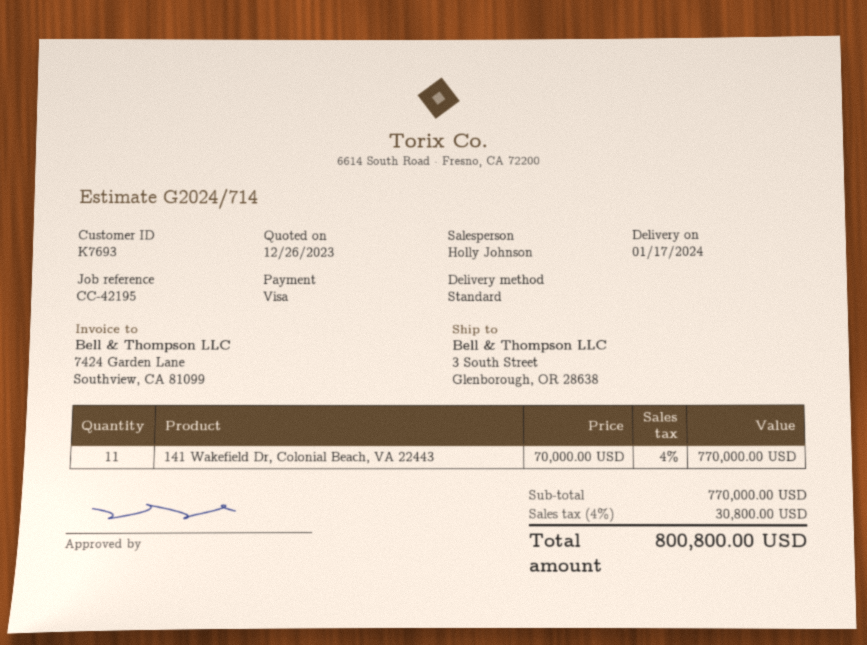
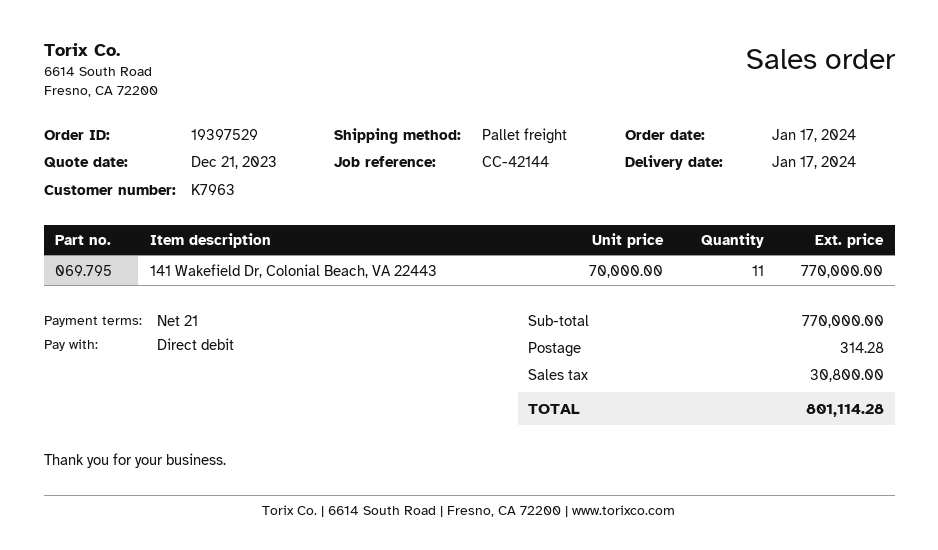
quote date: 2023-12-26 -> 2023-12-21
customer number: K7693 -> K7963
reference: CC-42195 -> CC-42144
payment method: Visa -> direct debit
shipping method: standard -> pallet freight
shipping: none -> 314.28
total: 800800.00 -> 801114.28

